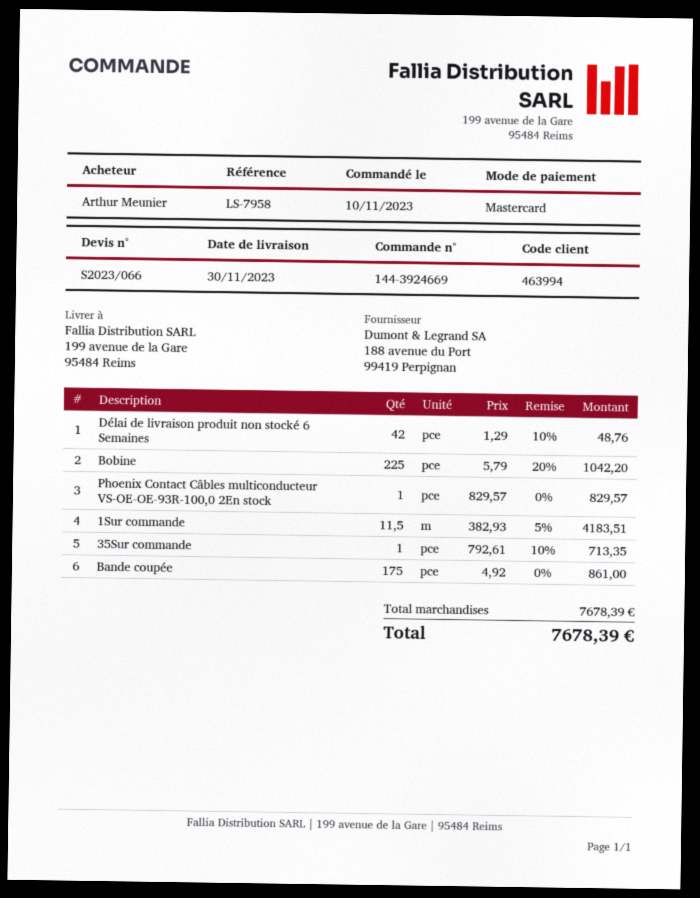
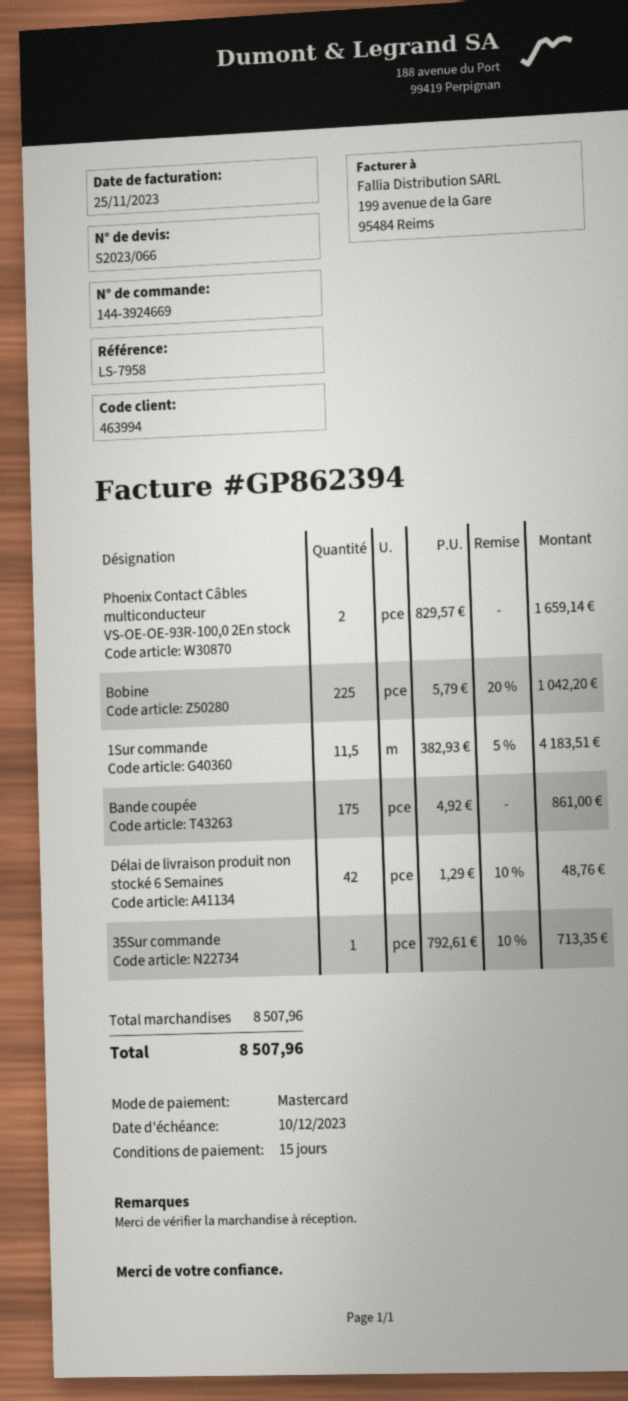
Phoenix Contact Câbles multiconducteur VS-OE-OE-93R-100,0 2En stock: 1 x 829.57 = 829.57 -> 2 x 829.57 = 1659.14
subtotal: 7678.39 -> 8507.96
total: 7678.39 -> 8507.96

